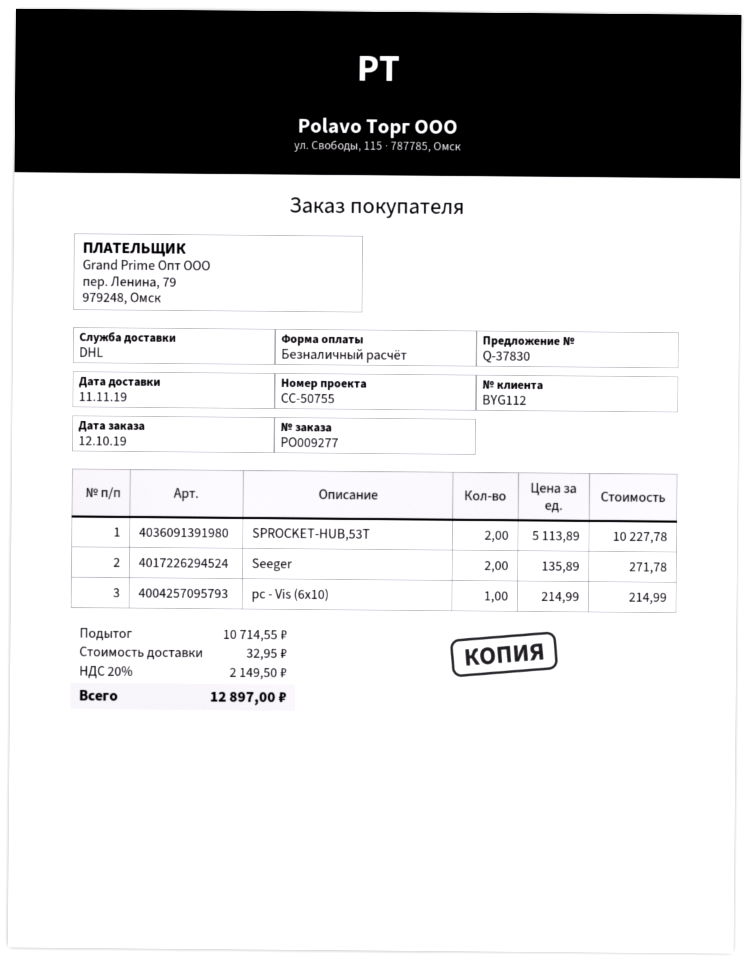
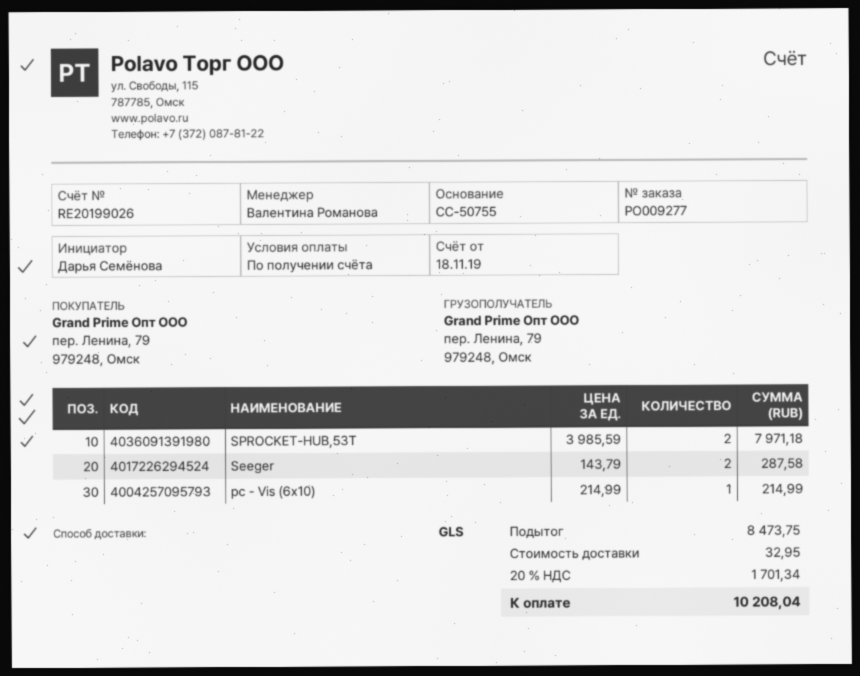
shipping method: DHL -> GLS
SPROCKET-HUB,53T: 2 x 5113.89 = 10227.78 -> 2 x 3985.59 = 7971.18
Seeger: 2 x 135.89 = 271.78 -> 2 x 143.79 = 287.58
subtotal: 10714.55 -> 8473.75
tax: 20% = 2149.50 -> 20% = 1701.34
total: 12897.00 -> 10208.04

